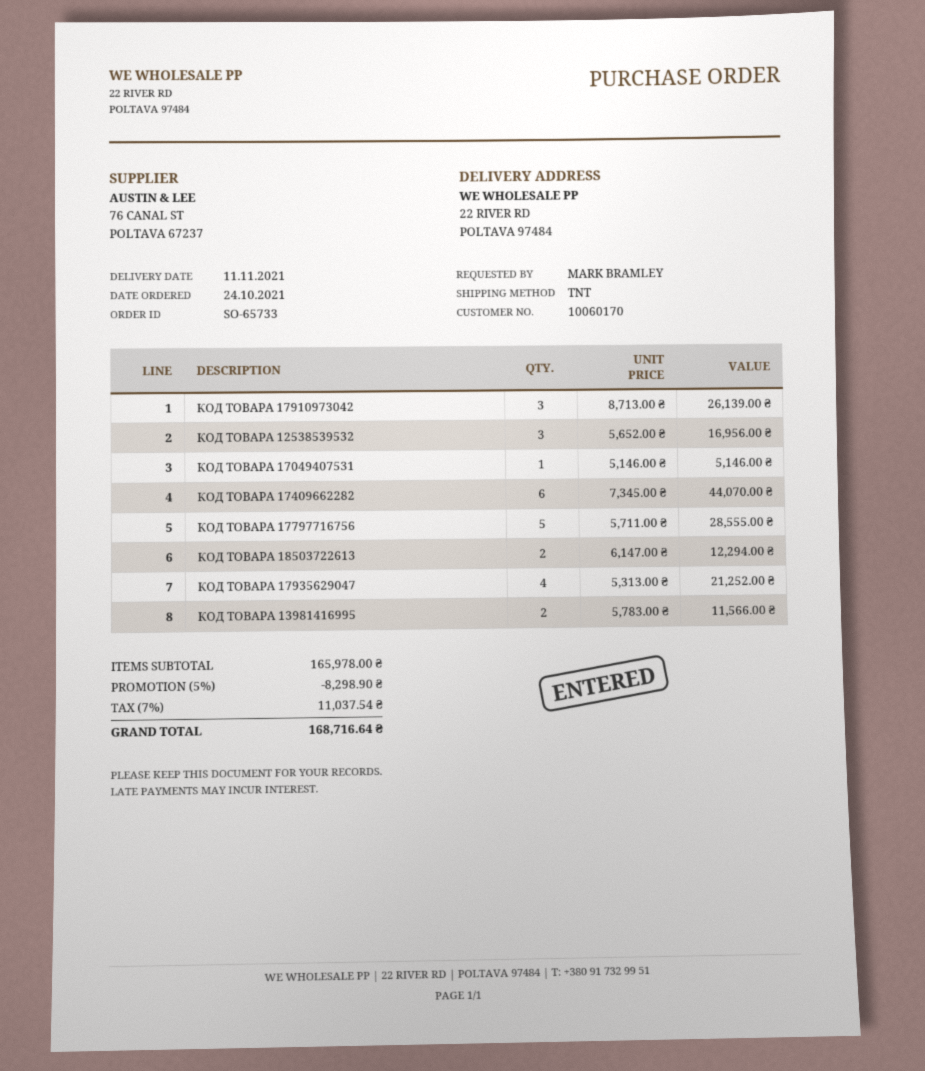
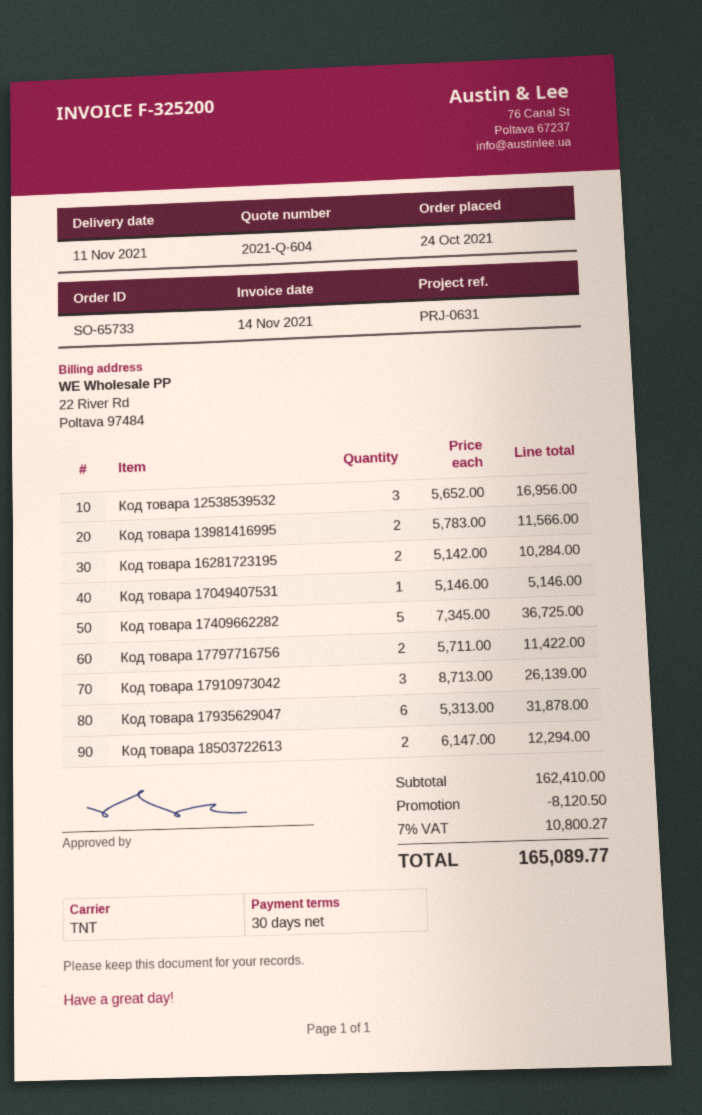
КОД ТОВАРА 17409662282: 6 x 7345.00 = 44070.00 -> 5 x 7345.00 = 36725.00
КОД ТОВАРА 17797716756: 5 x 5711.00 = 28555.00 -> 2 x 5711.00 = 11422.00
КОД ТОВАРА 17935629047: 4 x 5313.00 = 21252.00 -> 6 x 5313.00 = 31878.00
Код товара 16281723195: none -> 2 x 5142.00 = 10284.00
subtotal: 165978.00 -> 162410.00
discount: 8298.90 -> 8120.50
tax: 7% = 11037.54 -> 7% = 10800.27
total: 168716.64 -> 165089.77

